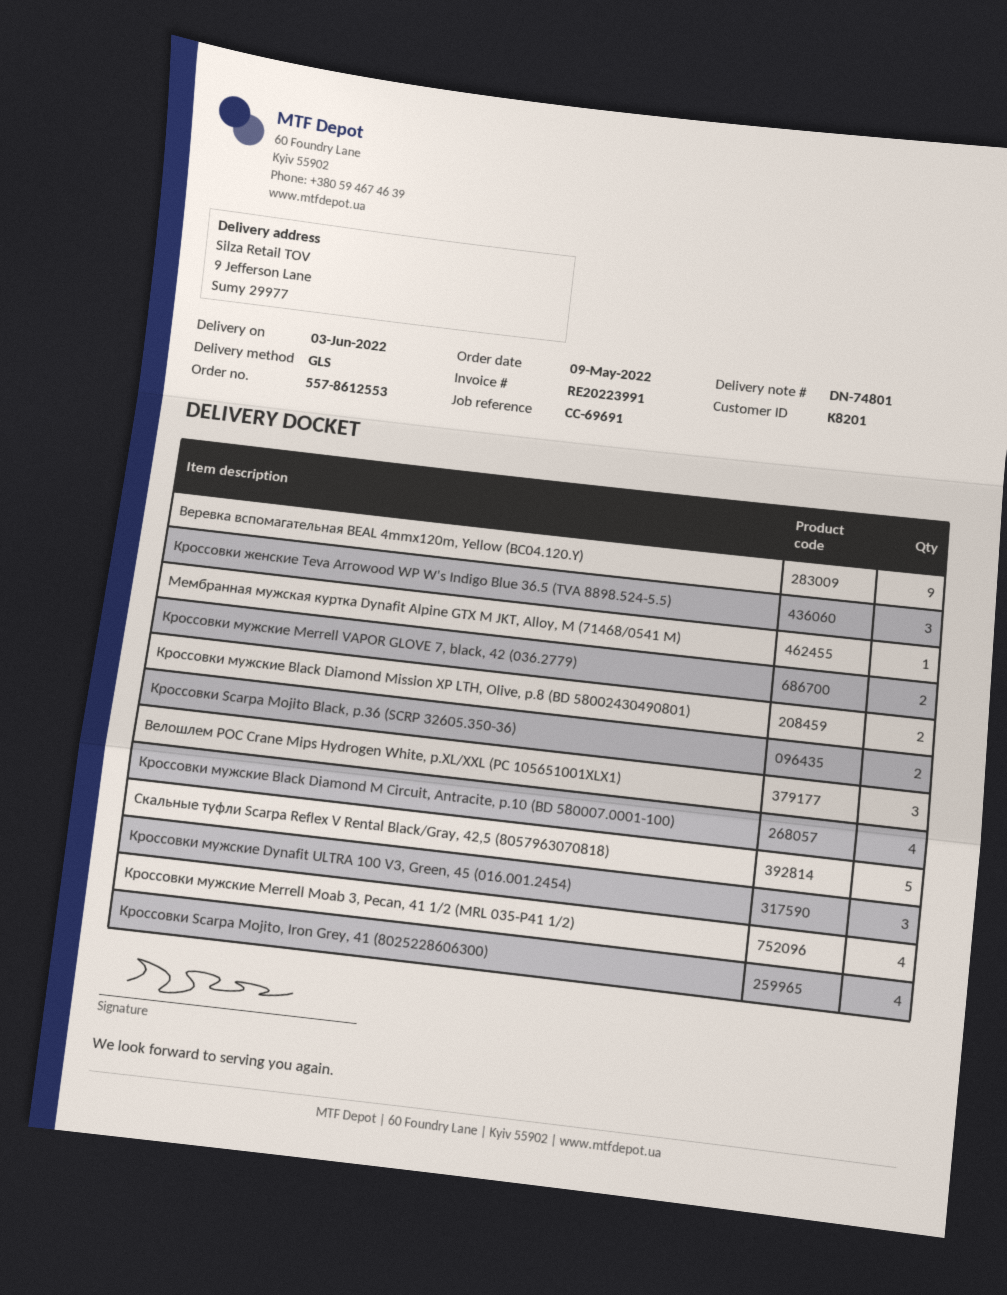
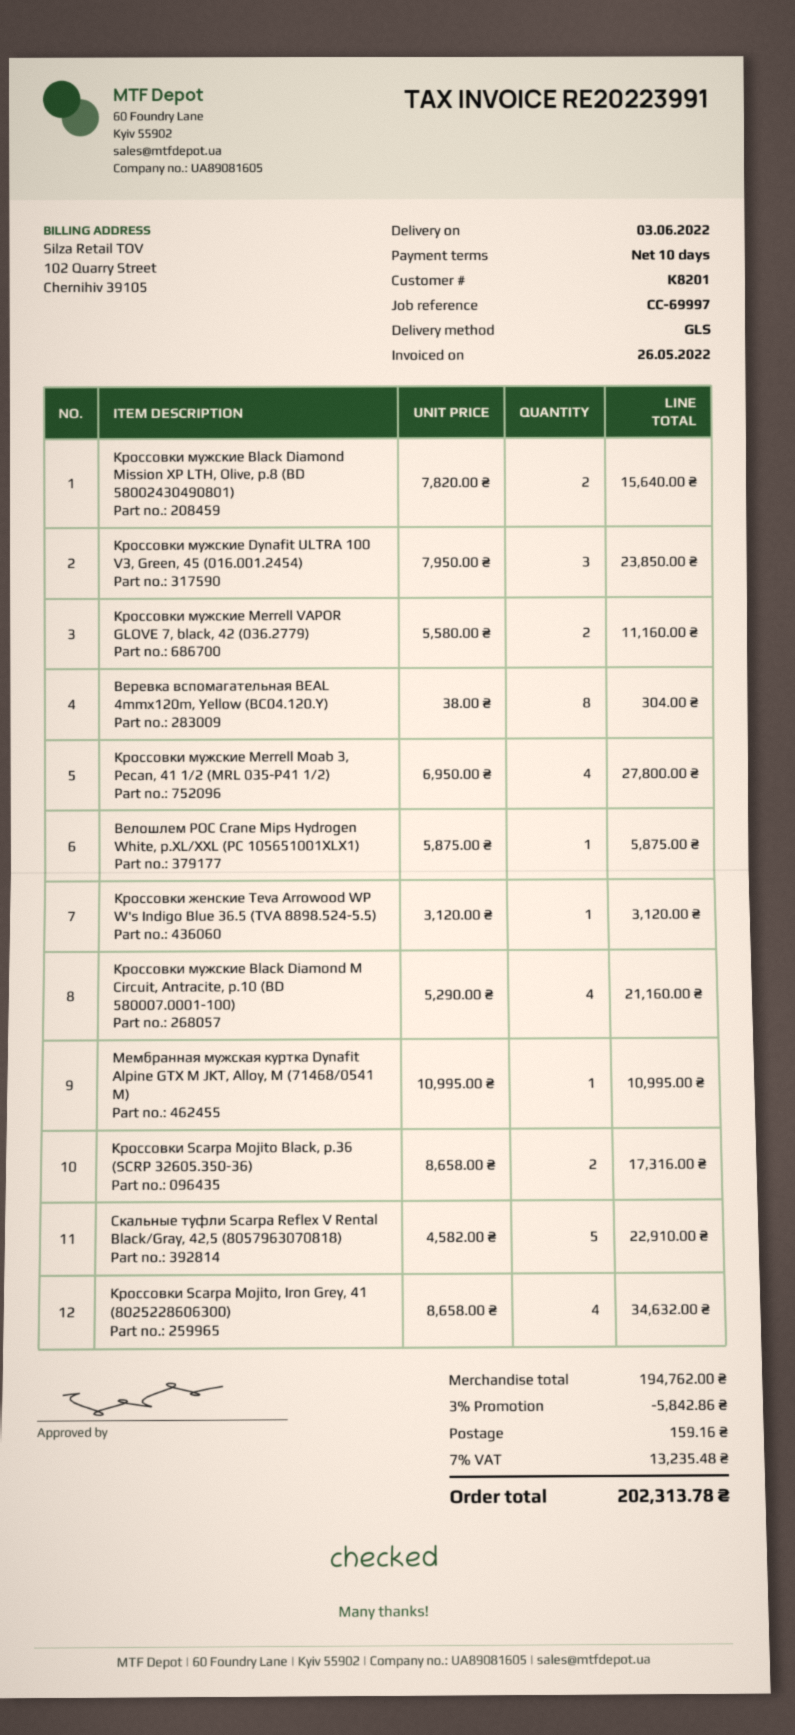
reference: CC-69691 -> CC-69997
Веревка вспомагательная BEAL 4mmx120m, Yellow (BC04.120.Y): 9 -> 8
Кроссовки женские Teva Arrowood WP W's Indigo Blue 36.5 (TVA 8898.524-5.5): 3 -> 1
Велошлем POC Crane Mips Hydrogen White, р.XL/XXL (PC 105651001XLX1): 3 -> 1

